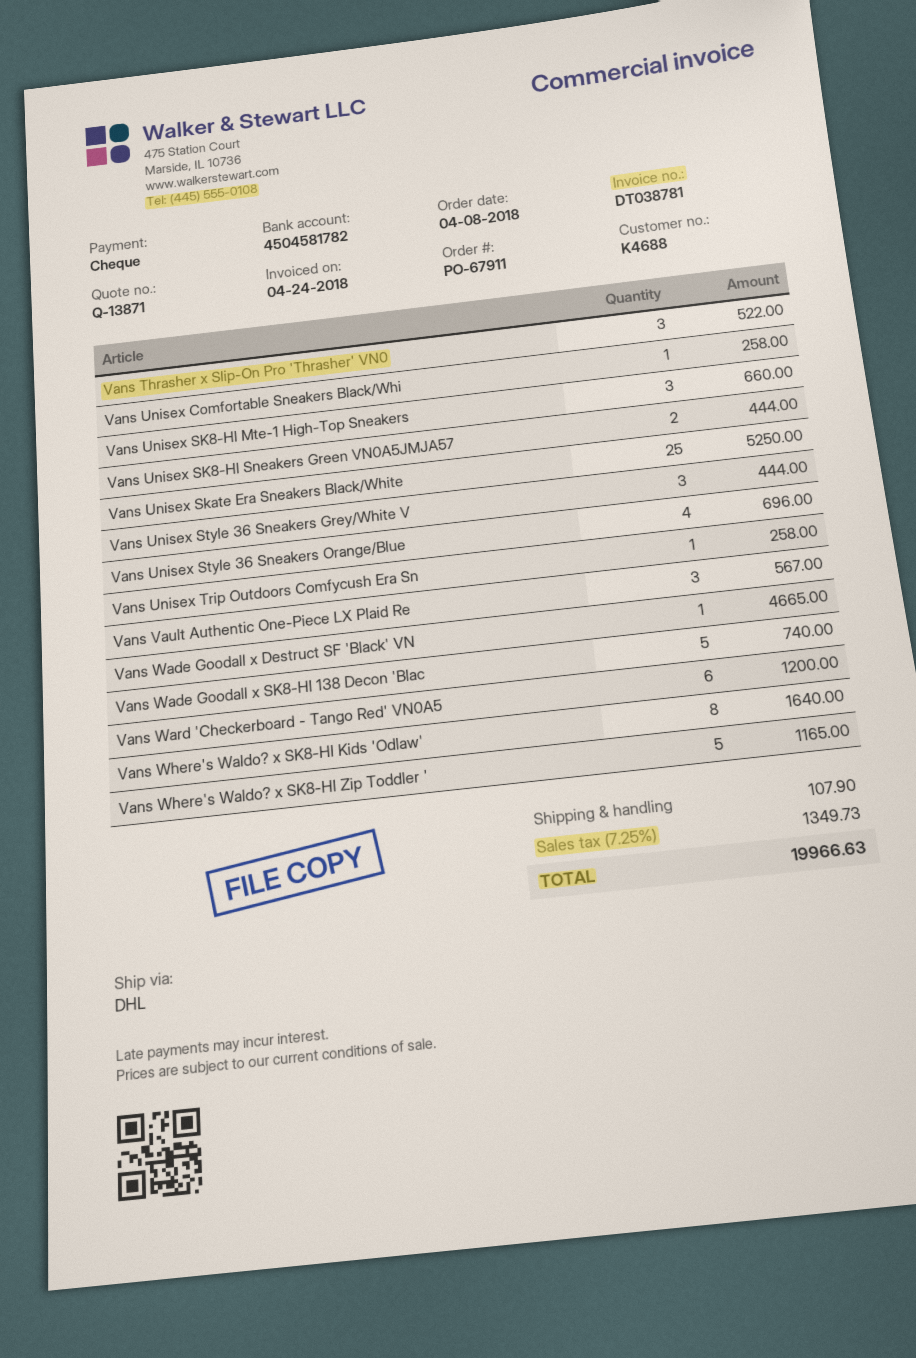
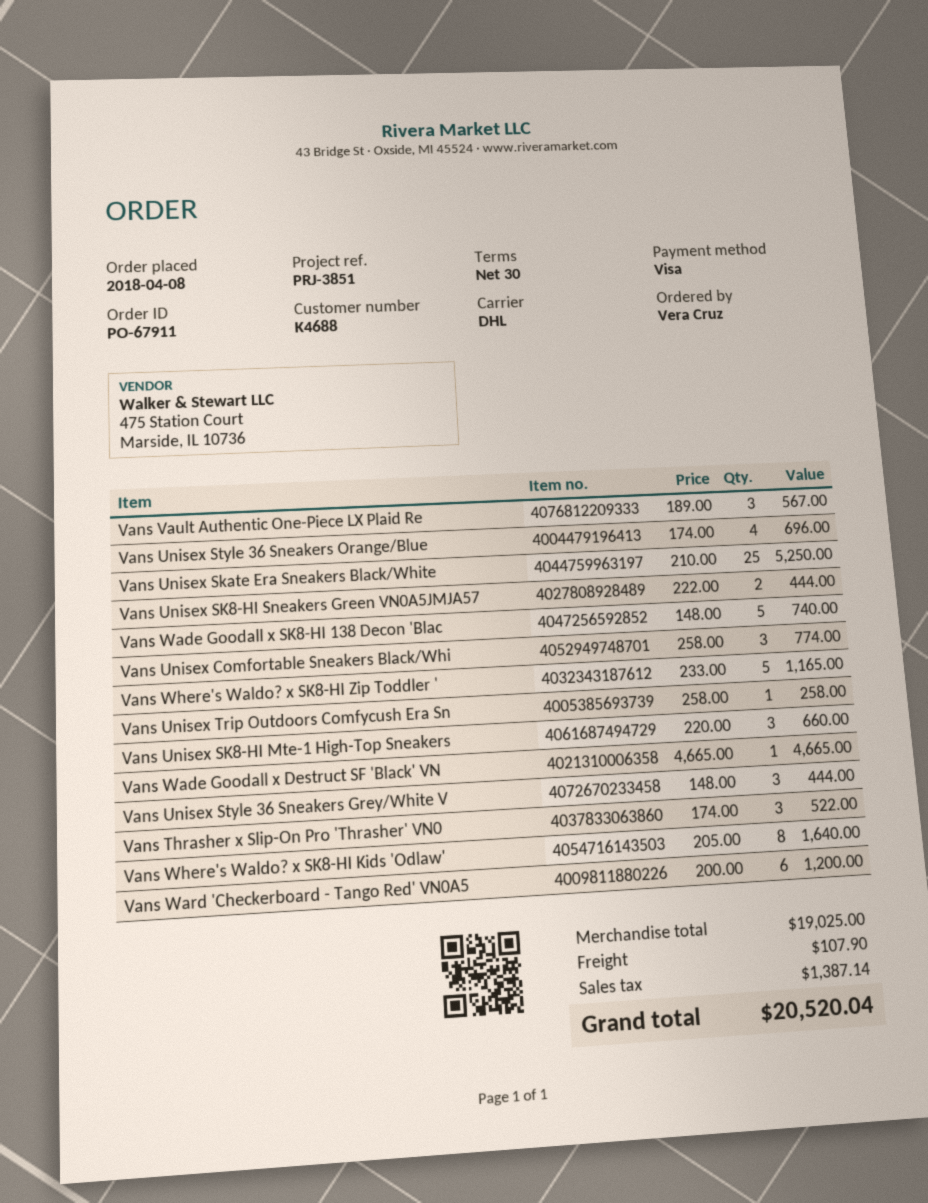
payment method: cheque -> Visa
Vans Unisex Comfortable Sneakers Black/Whi: 1 for 258.00 -> 3 for 774.00
tax: 1349.73 -> 1387.14
total: 19966.63 -> 20520.04

